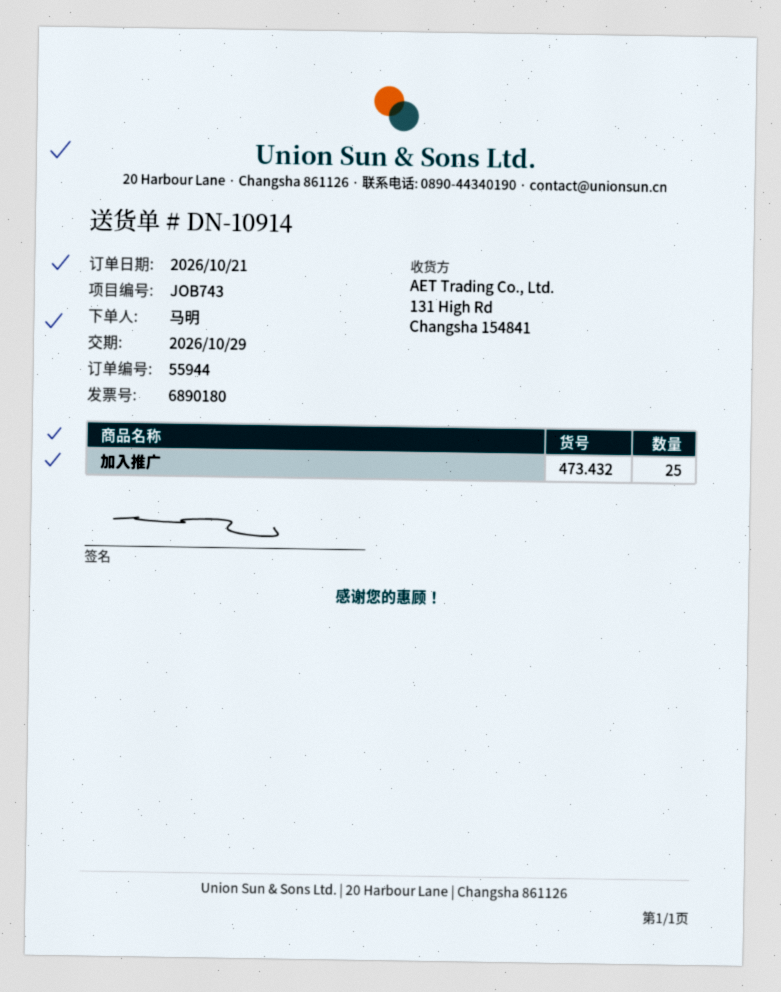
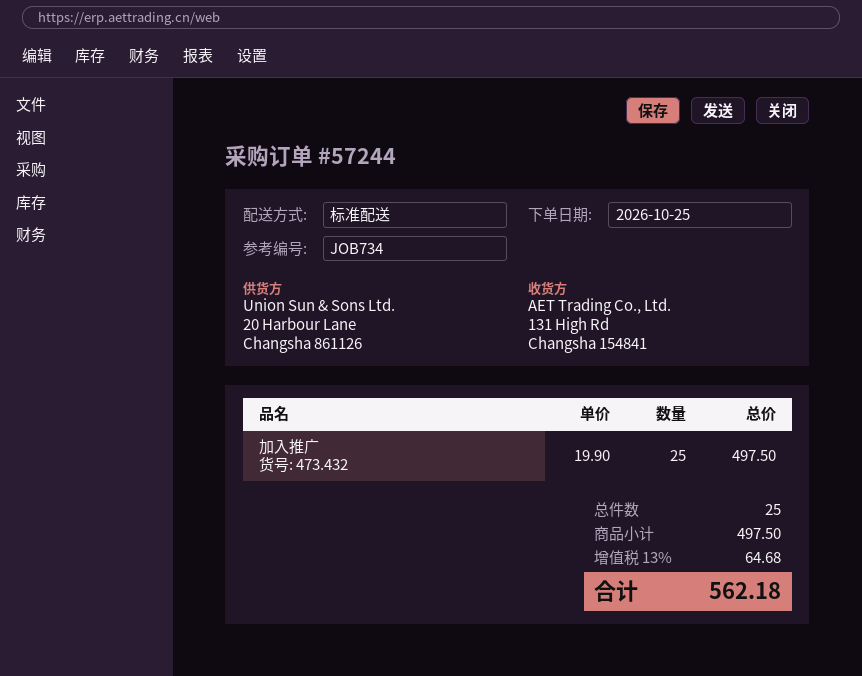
order number: 55944 -> 57244
order date: 2026-10-21 -> 2026-10-25
reference: JOB743 -> JOB734

